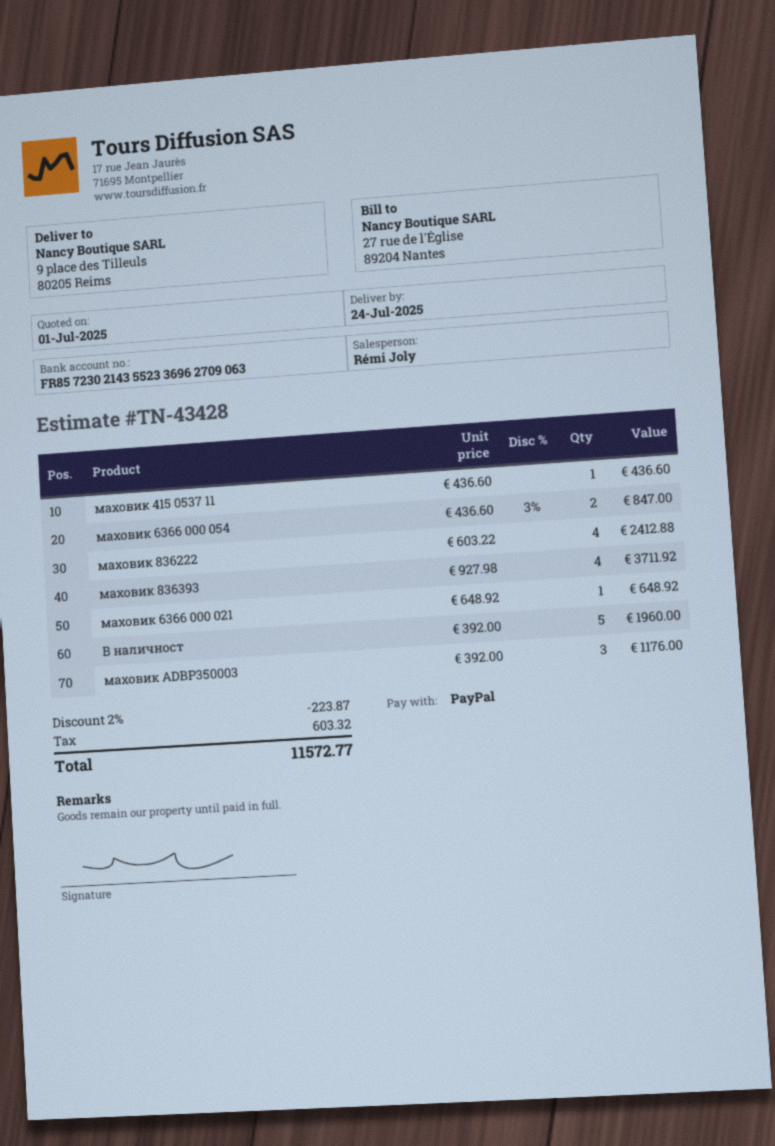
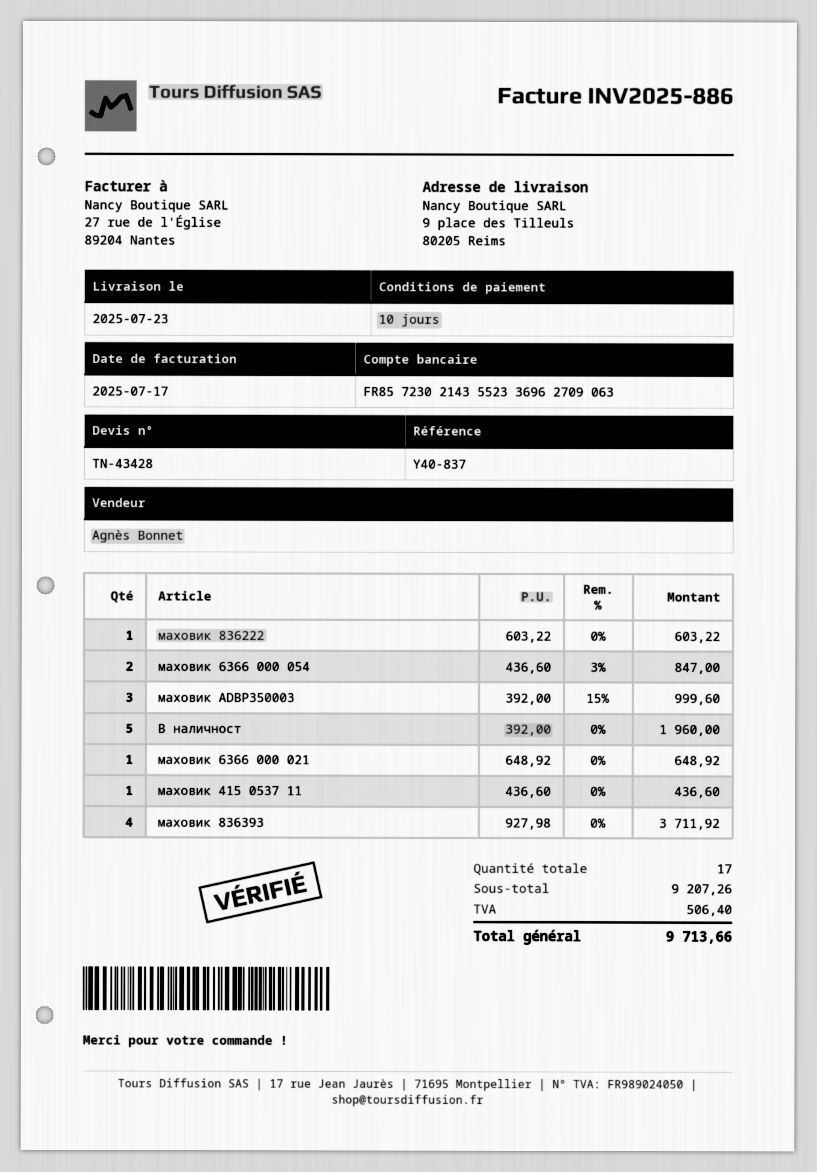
delivery date: 2025-07-24 -> 2025-07-23
sales rep: Rémi Joly -> Agnès Bonnet
маховик 836222: 4 x 603.22 = 2412.88 -> 1 x 603.22 = 603.22
маховик ADBP350003: 3 x 392.00 = 1176.00 -> 3 x 392.00 - 15% = 999.60
discount: 2% = 223.87 -> none
tax: 603.32 -> 506.40
total: 11572.77 -> 9713.66

